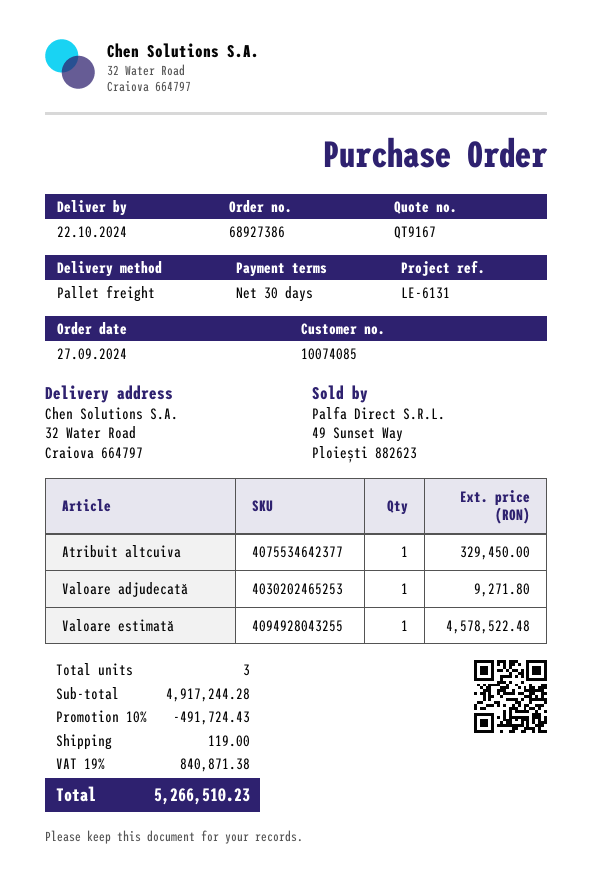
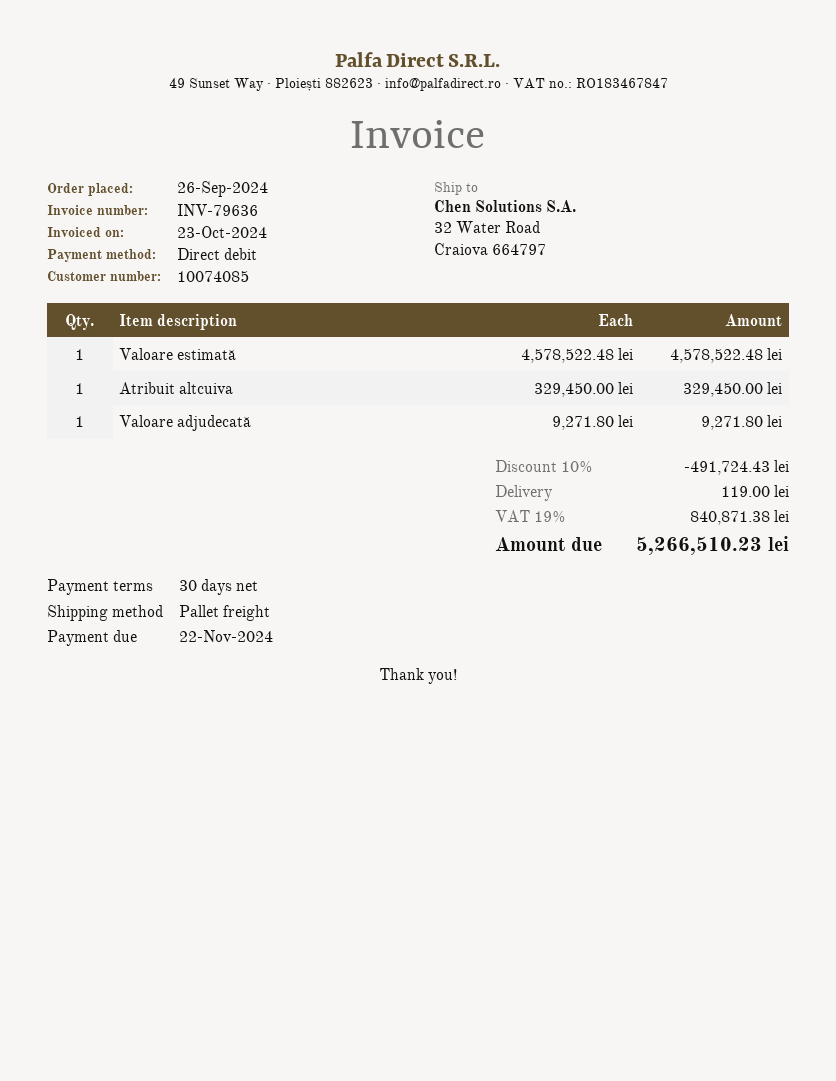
order date: 2024-09-27 -> 2024-09-26

